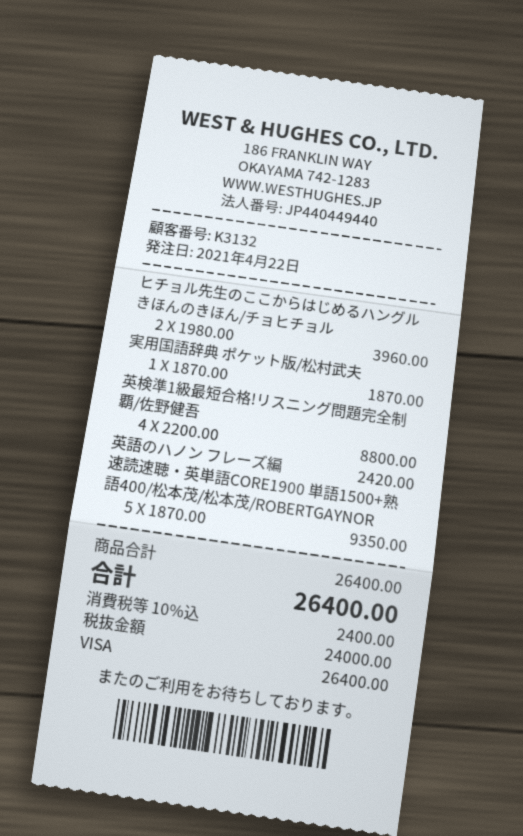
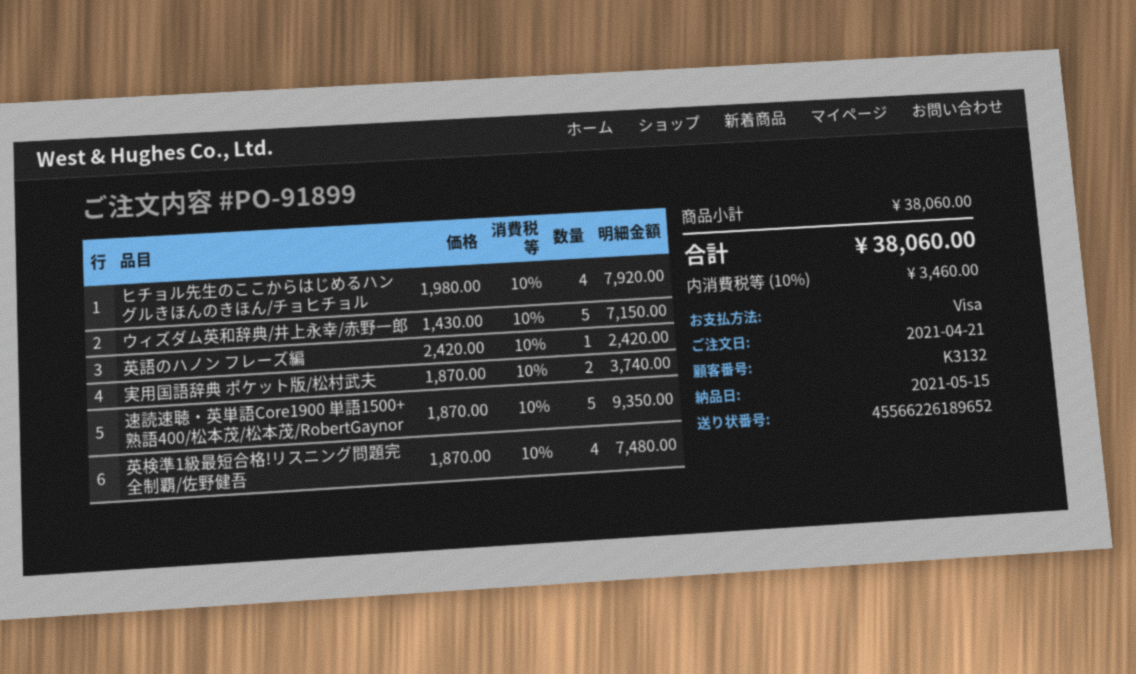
order date: 2021-04-22 -> 2021-04-21
ヒチョル先生のここからはじめるハングルきほんのきほん/チョヒチョル: 2 x 1980.00 = 3960.00 -> 4 x 1980.00 = 7920.00
実用国語辞典 ポケット版/松村武夫: 1 x 1870.00 = 1870.00 -> 2 x 1870.00 = 3740.00
英検準1級最短合格!リスニング問題完全制覇/佐野健吾: 4 x 2200.00 = 8800.00 -> 4 x 1870.00 = 7480.00
ウィズダム英和辞典/井上永幸/赤野一郎: none -> 5 x 1430.00 = 7150.00
subtotal: 26400.00 -> 38060.00
tax: 10% = 2400.00 -> 10% = 3460.00
total: 26400.00 -> 38060.00

